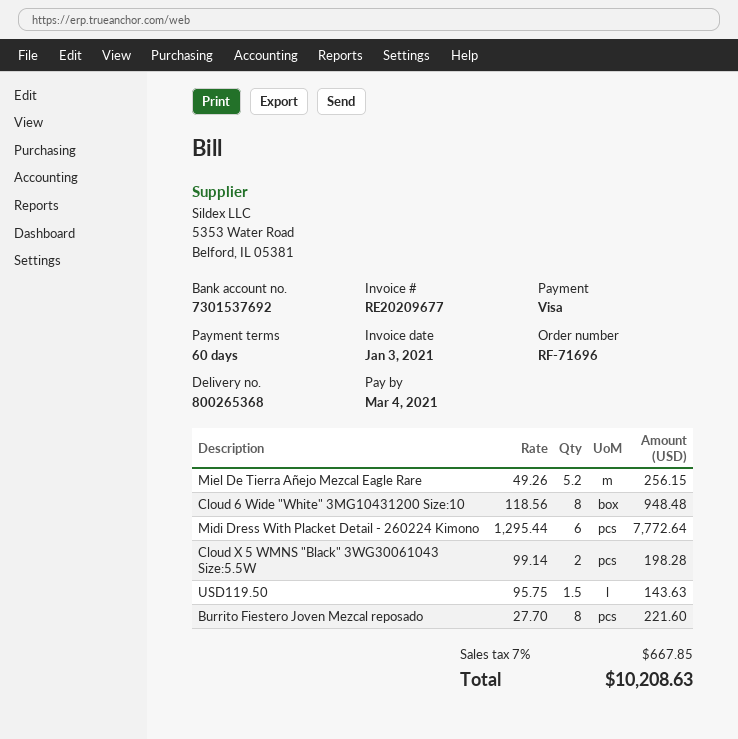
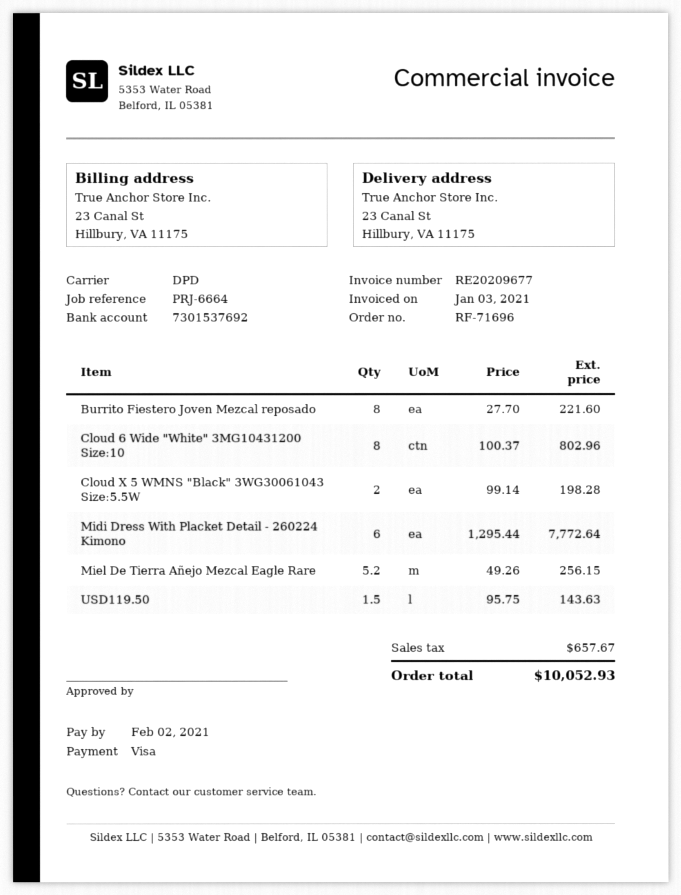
due date: 2021-03-04 -> 2021-02-02
Cloud 6 Wide "White" 3MG10431200 Size:10: 8 x 118.56 = 948.48 -> 8 x 100.37 = 802.96
tax: 667.85 -> 657.67
total: 10208.63 -> 10052.93

